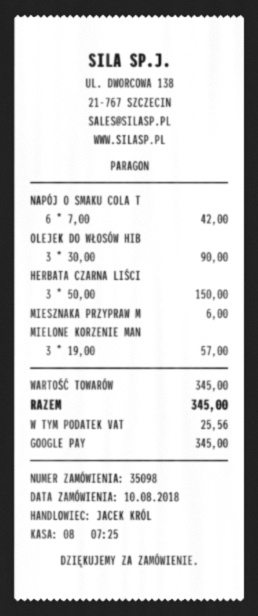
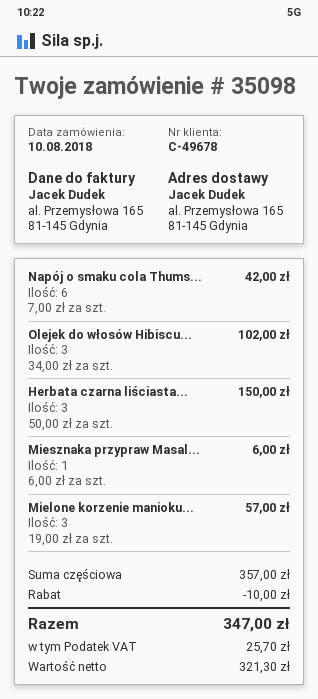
OLEJEK DO WŁOSÓW HIB: 3 x 30.00 = 90.00 -> 3 x 34.00 = 102.00
subtotal: 345.00 -> 357.00
discount: none -> 10.00
tax: 25.56 -> 25.70
total: 345.00 -> 347.00

